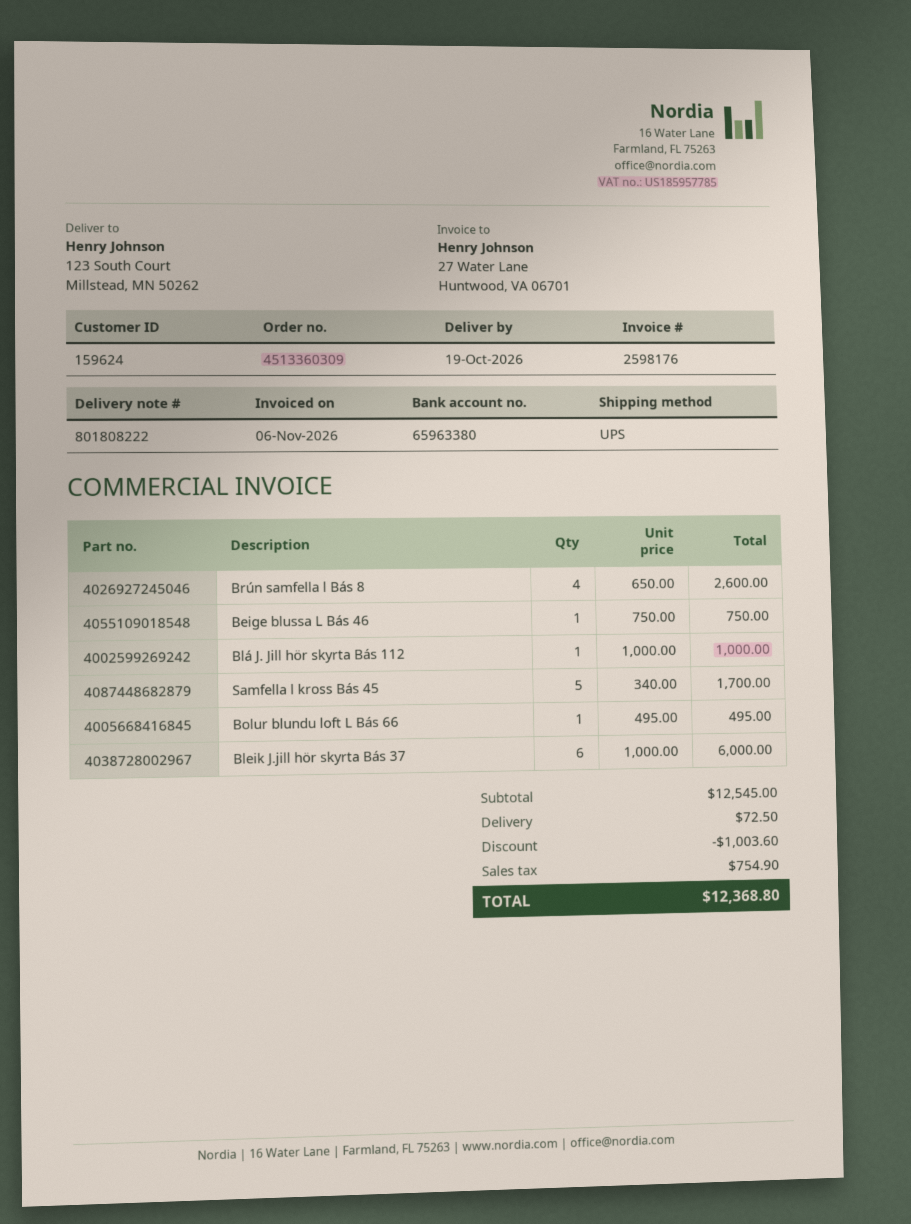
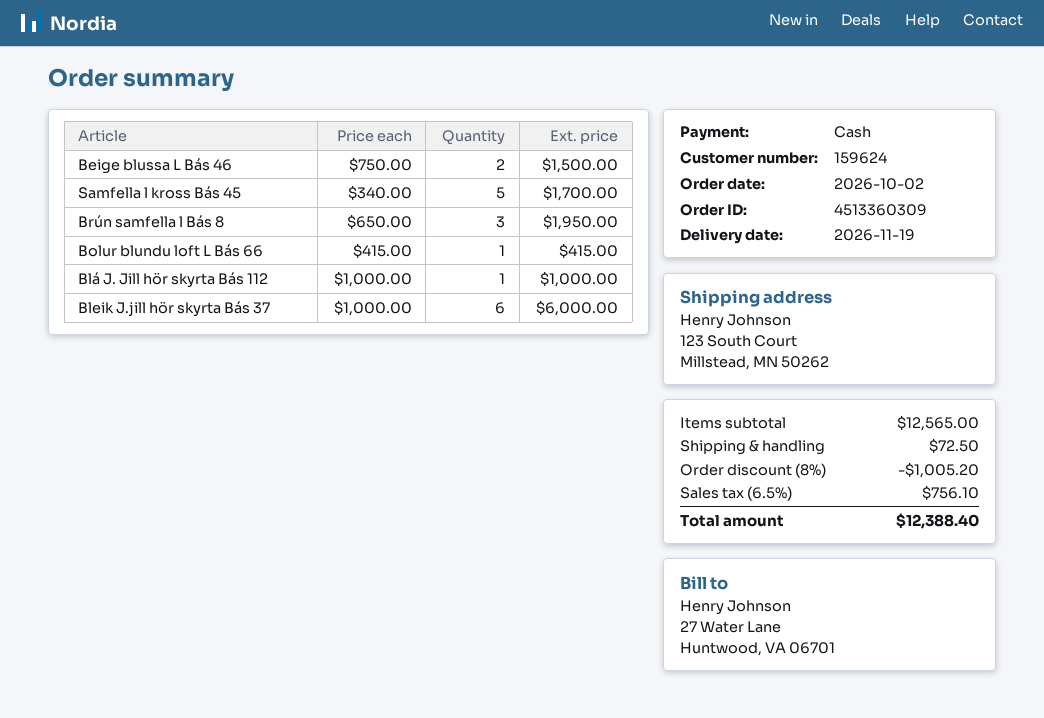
delivery date: 2026-10-19 -> 2026-11-19
Brún samfella l Bás 8: 4 x 650.00 = 2600.00 -> 3 x 650.00 = 1950.00
Beige blussa L Bás 46: 1 x 750.00 = 750.00 -> 2 x 750.00 = 1500.00
Bolur blundu loft L Bás 66: 1 x 495.00 = 495.00 -> 1 x 415.00 = 415.00
subtotal: 12545.00 -> 12565.00
discount: 1003.60 -> 1005.20
tax: 754.90 -> 756.10
total: 12368.80 -> 12388.40

